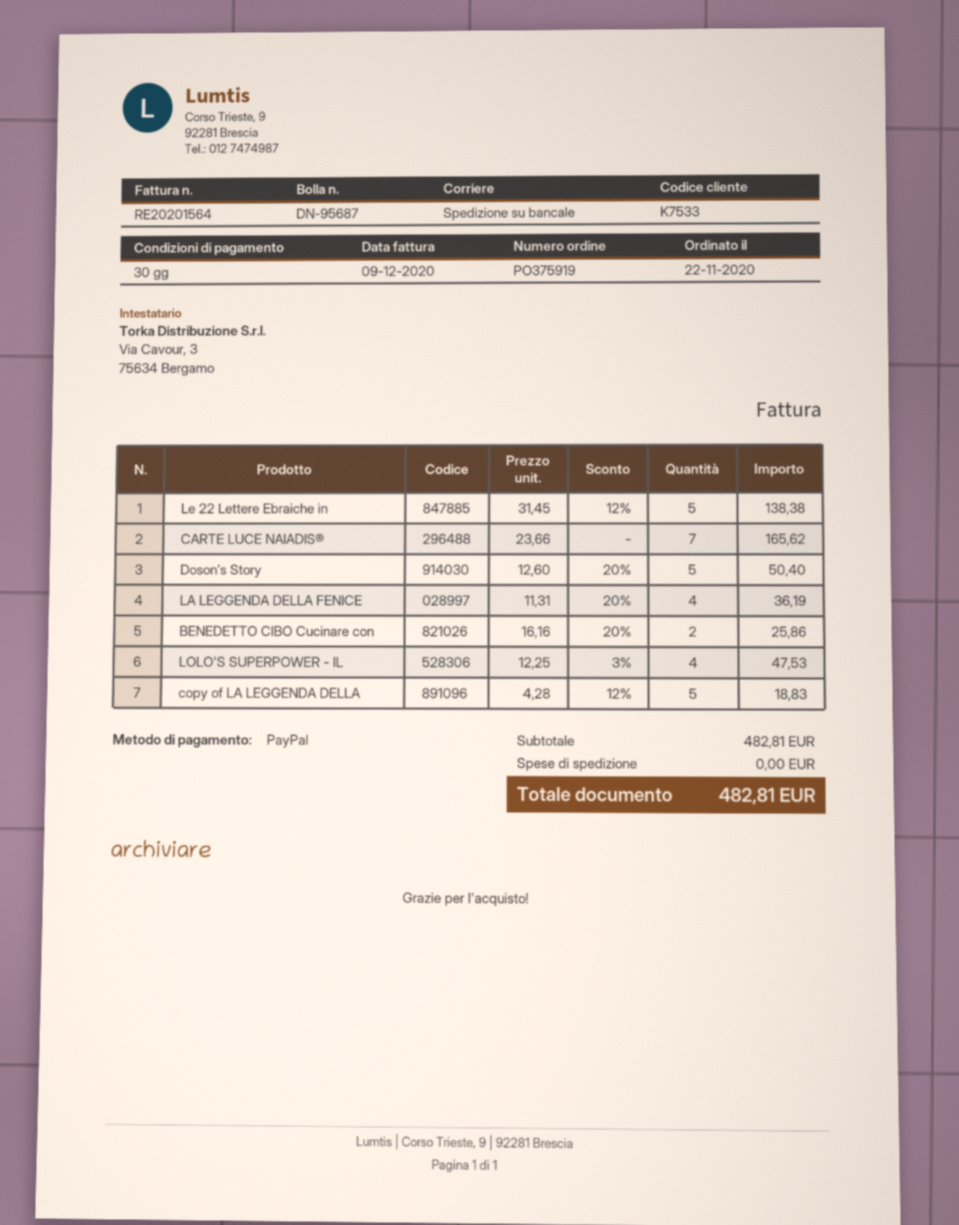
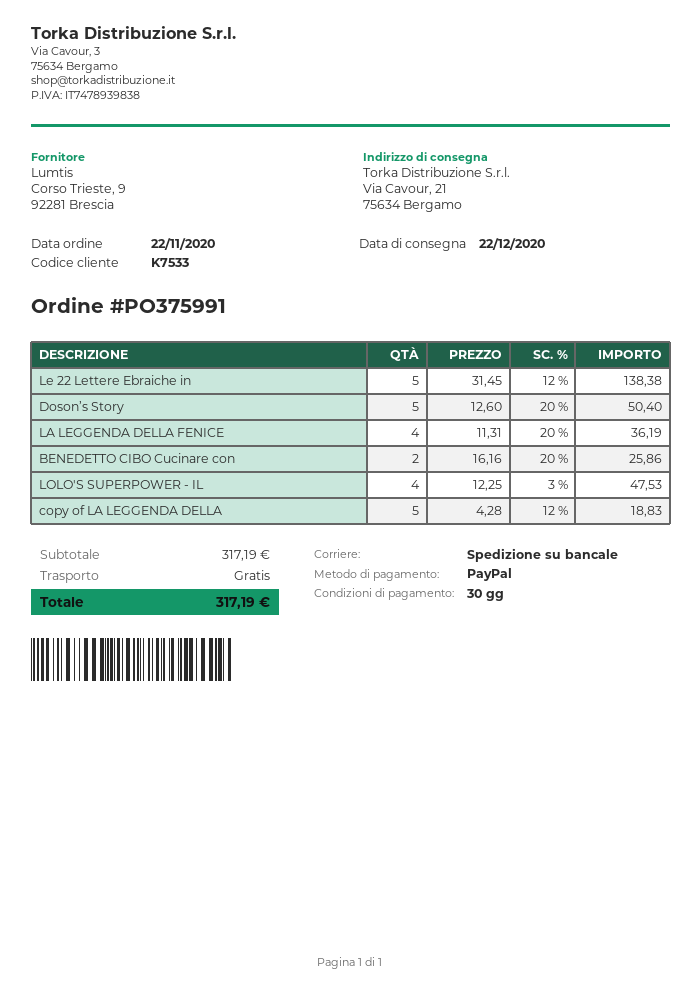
order number: PO375919 -> PO375991
CARTE LUCE NAIADIS®: 7 x 23.66 = 165.62 -> none
subtotal: 482.81 -> 317.19
total: 482.81 -> 317.19

